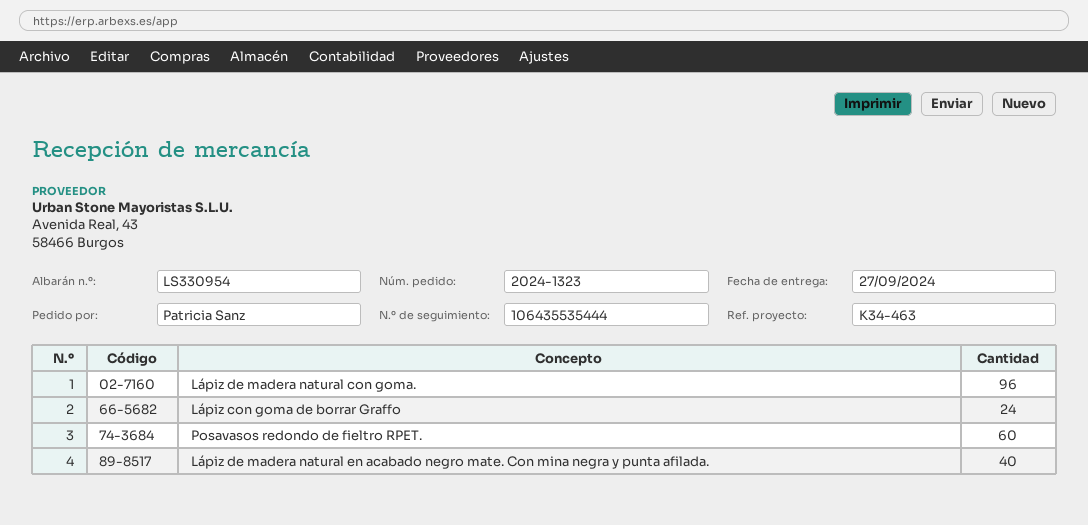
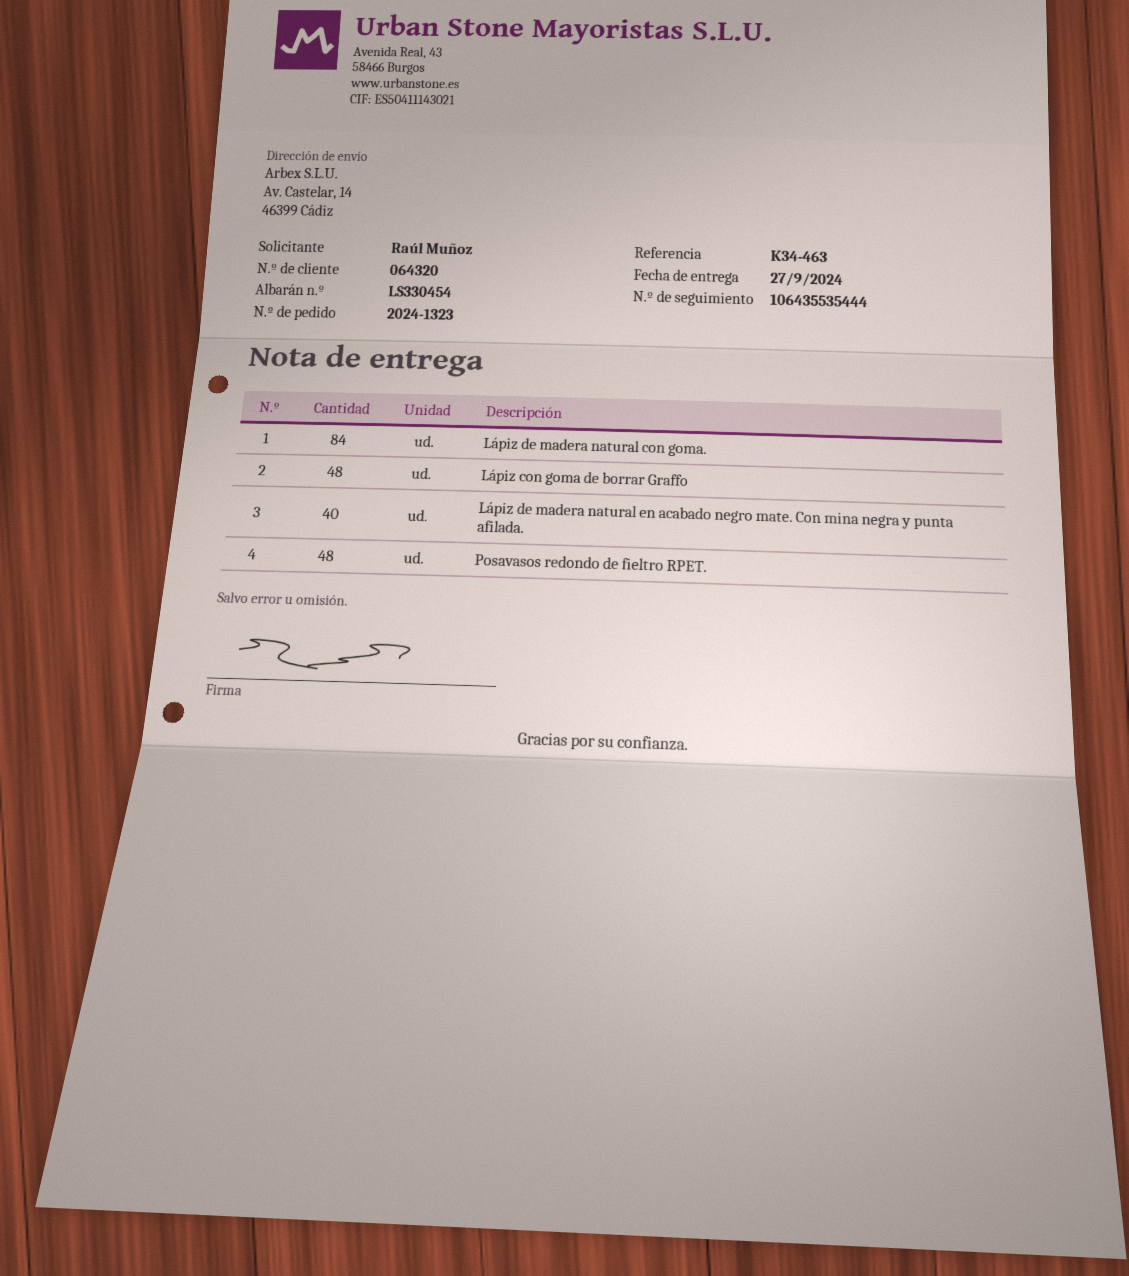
delivery note number: LS330954 -> LS330454
ordered by: Patricia Sanz -> Raúl Muñoz
Lápiz de madera natural con goma.: 96 -> 84
Lápiz con goma de borrar Graffo: 24 -> 48
Posavasos redondo de fieltro RPET.: 60 -> 48

